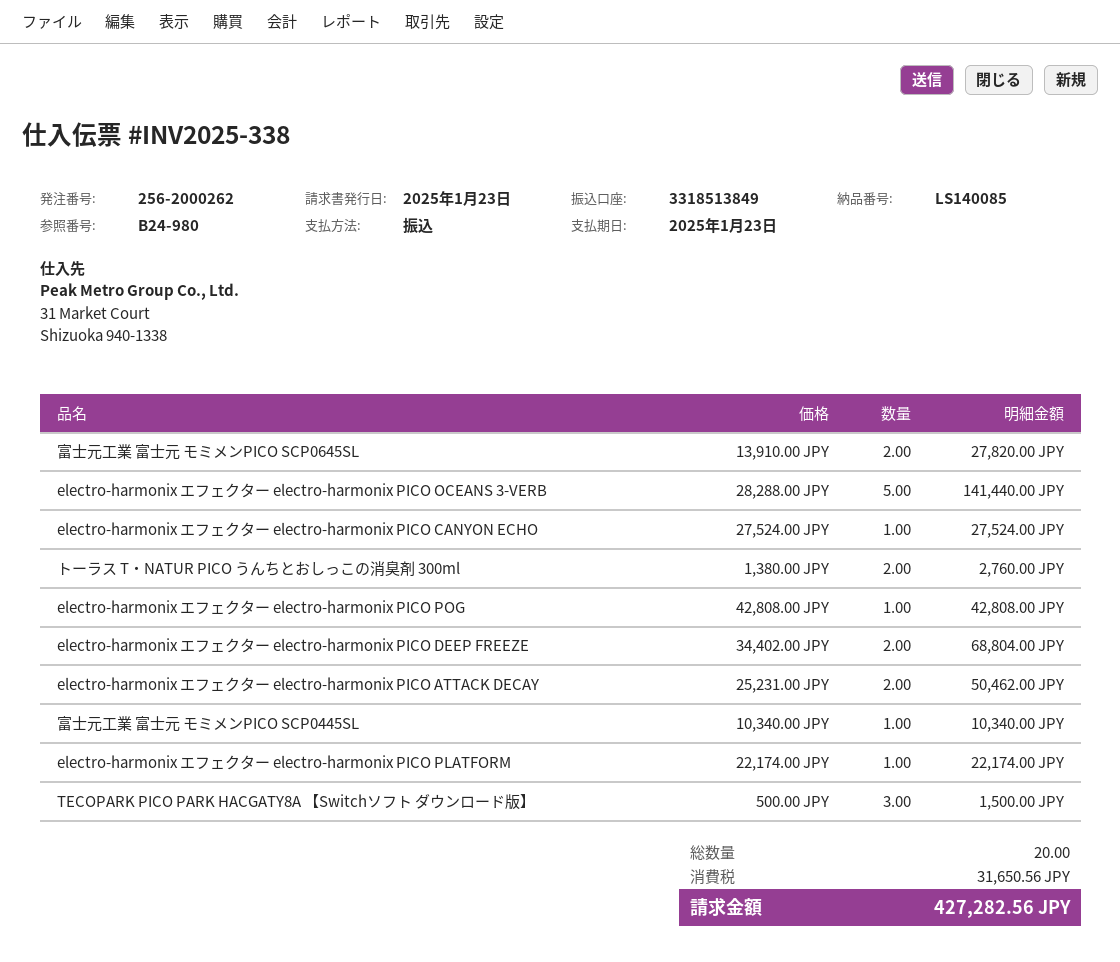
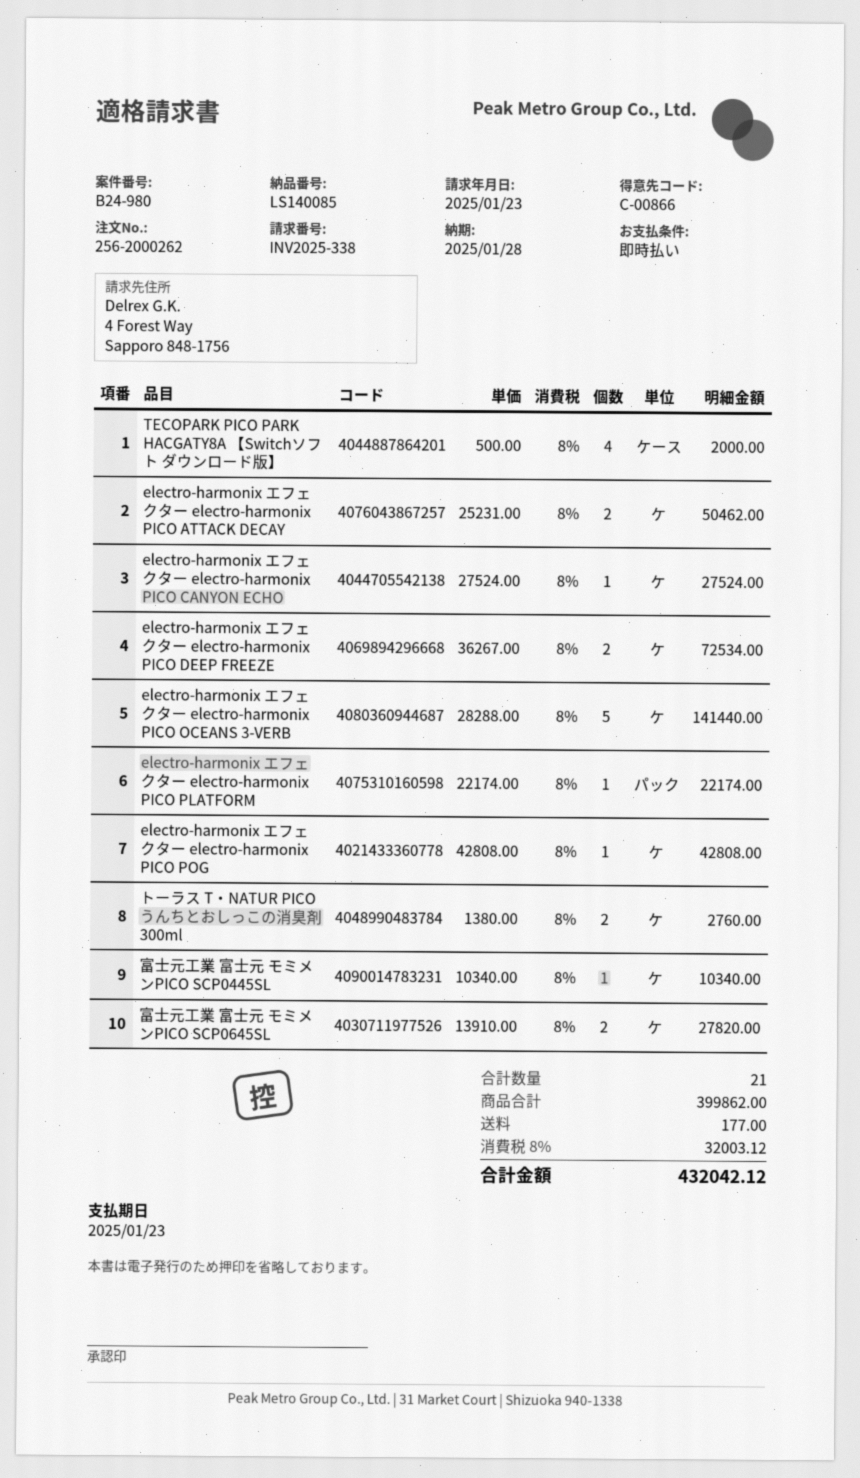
electro-harmonix エフェクター electro-harmonix PICO DEEP FREEZE: 2 x 34402.00 = 68804.00 -> 2 x 36267.00 = 72534.00
TECOPARK PICO PARK HACGATY8A 【Switchソフト ダウンロード版】: 3 x 500.00 = 1500.00 -> 4 x 500.00 = 2000.00
total quantity: 20 -> 21
shipping: none -> 177.00
tax: 31650.56 -> 32003.12
total: 427282.56 -> 432042.12

